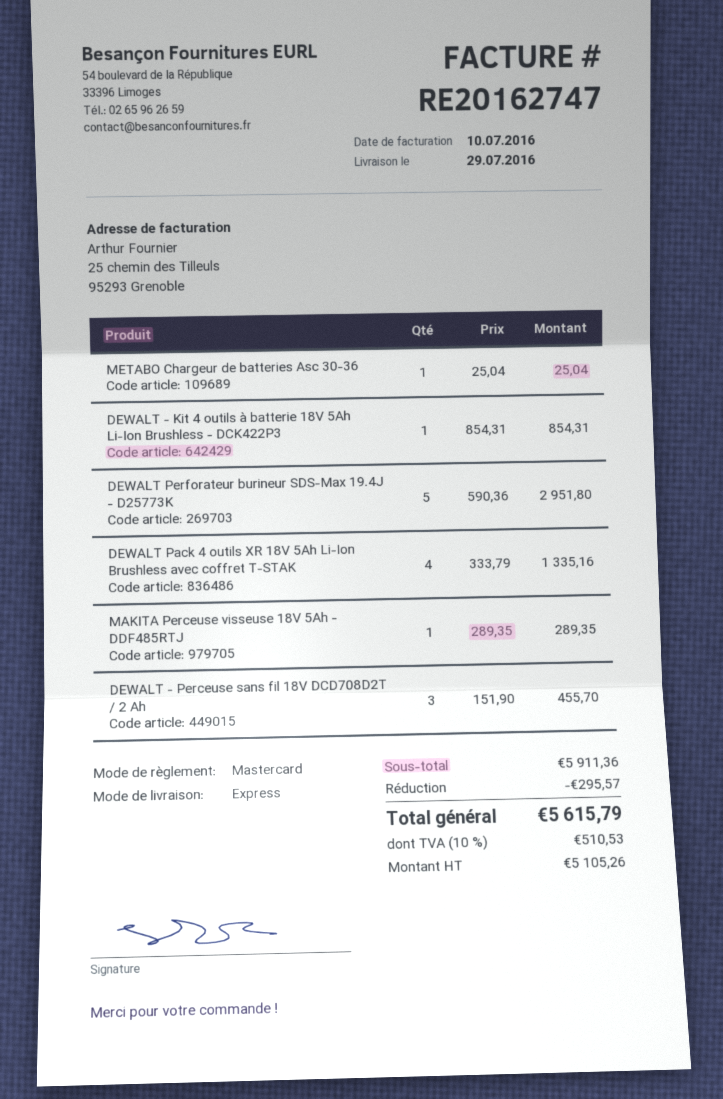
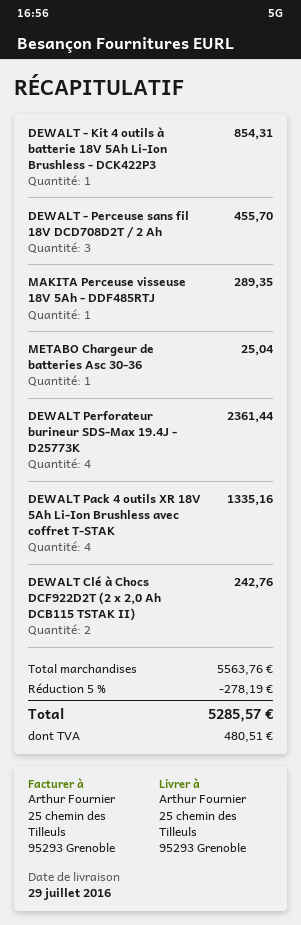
DEWALT Perforateur burineur SDS-Max 19.4J - D25773K: 5 for 2951.80 -> 4 for 2361.44
DEWALT Clé à Chocs DCF922D2T (2 x 2,0 Ah DCB115 TSTAK II): none -> 2 for 242.76
subtotal: 5911.36 -> 5563.76
discount: 295.57 -> 278.19
tax: 510.53 -> 480.51
total: 5615.79 -> 5285.57

